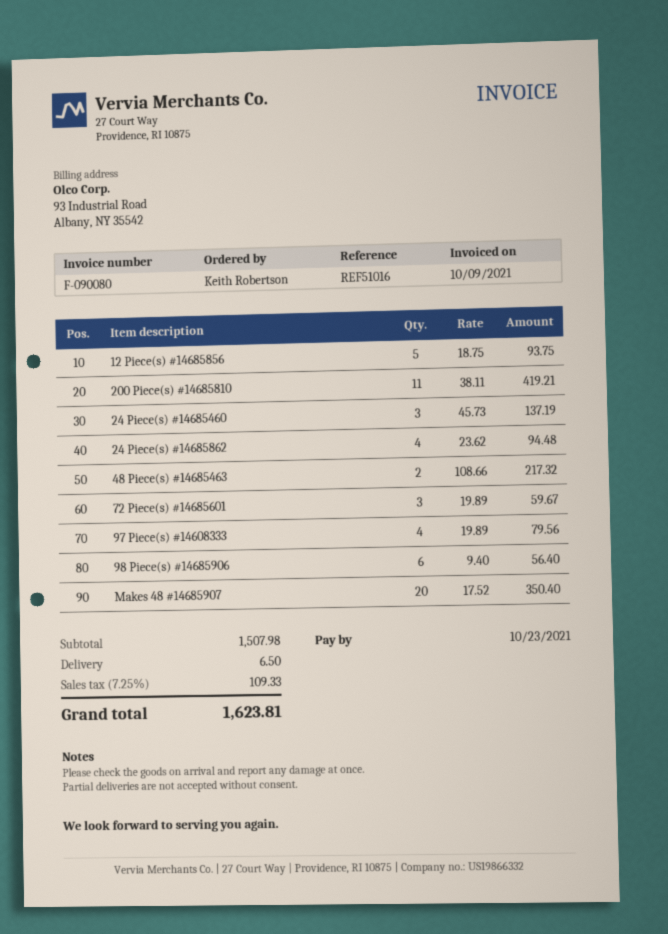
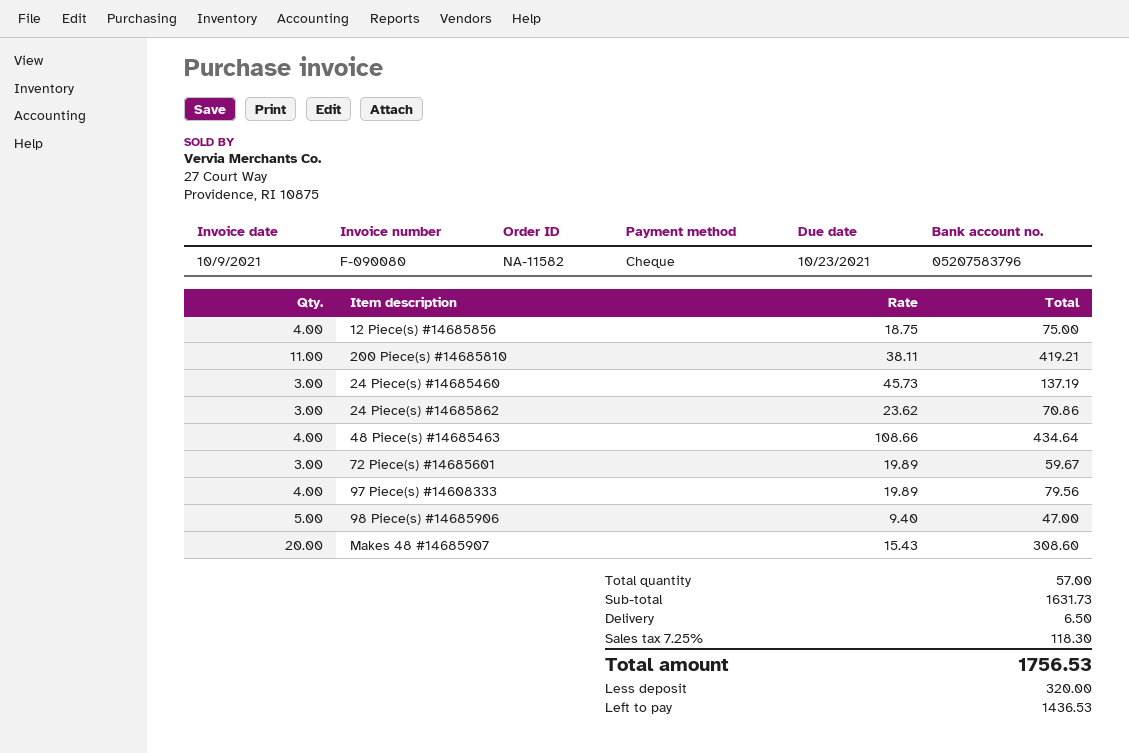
12 Piece(s) #14685856: 5 x 18.75 = 93.75 -> 4 x 18.75 = 75.00
24 Piece(s) #14685862: 4 x 23.62 = 94.48 -> 3 x 23.62 = 70.86
48 Piece(s) #14685463: 2 x 108.66 = 217.32 -> 4 x 108.66 = 434.64
98 Piece(s) #14685906: 6 x 9.40 = 56.40 -> 5 x 9.40 = 47.00
Makes 48 #14685907: 20 x 17.52 = 350.40 -> 20 x 15.43 = 308.60
subtotal: 1507.98 -> 1631.73
tax: 7.25% = 109.33 -> 7.25% = 118.30
total: 1623.81 -> 1756.53

